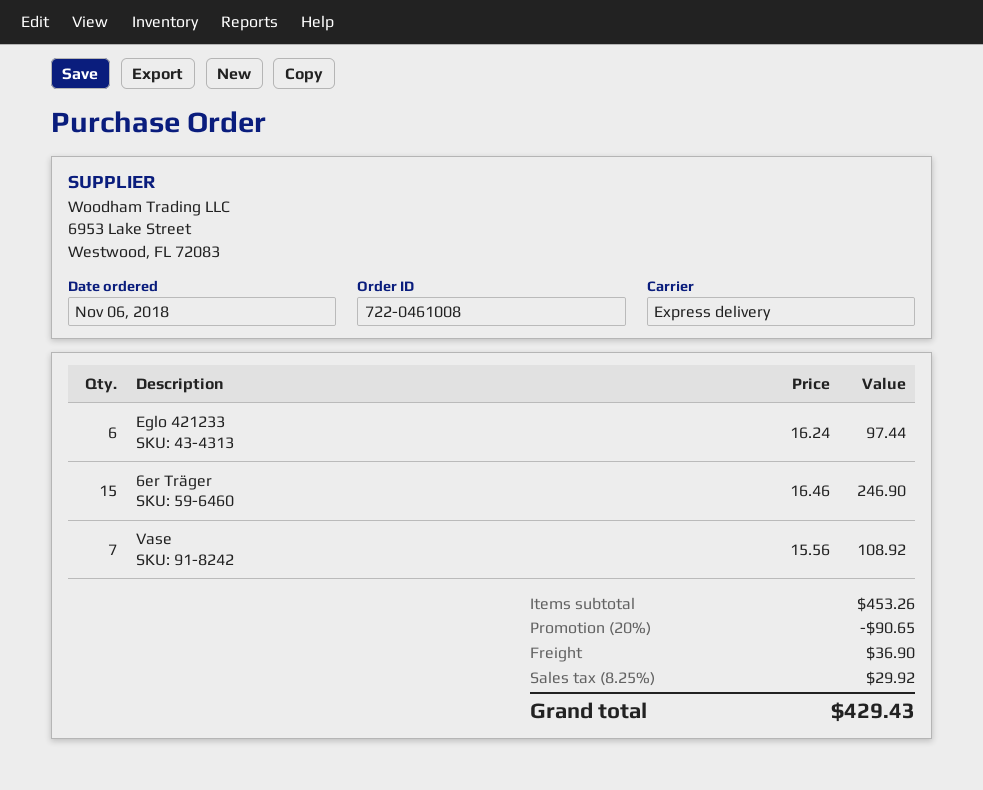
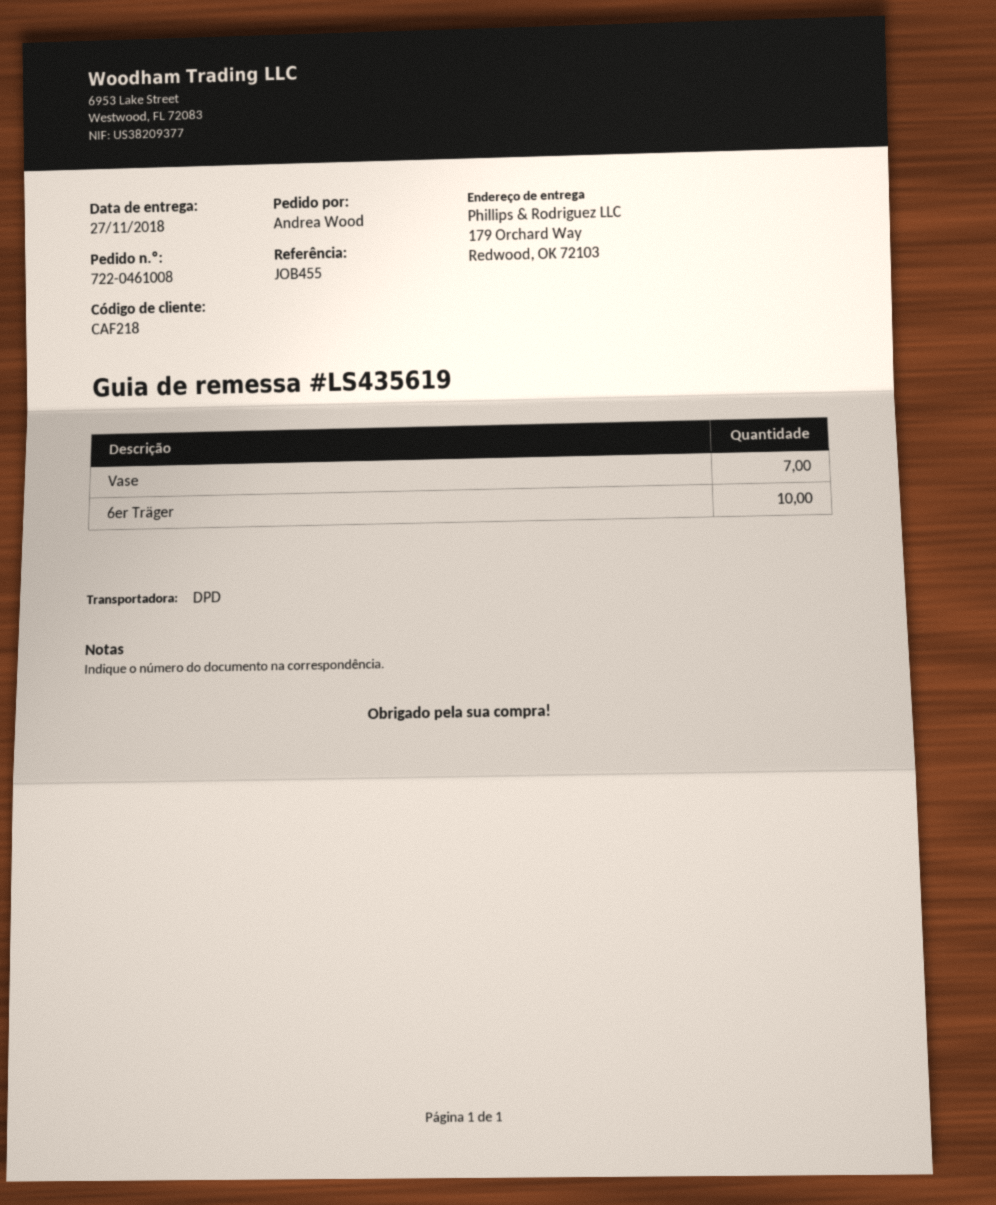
shipping method: express -> DPD
Eglo 421233: 6 -> none
6er Träger: 15 -> 10

